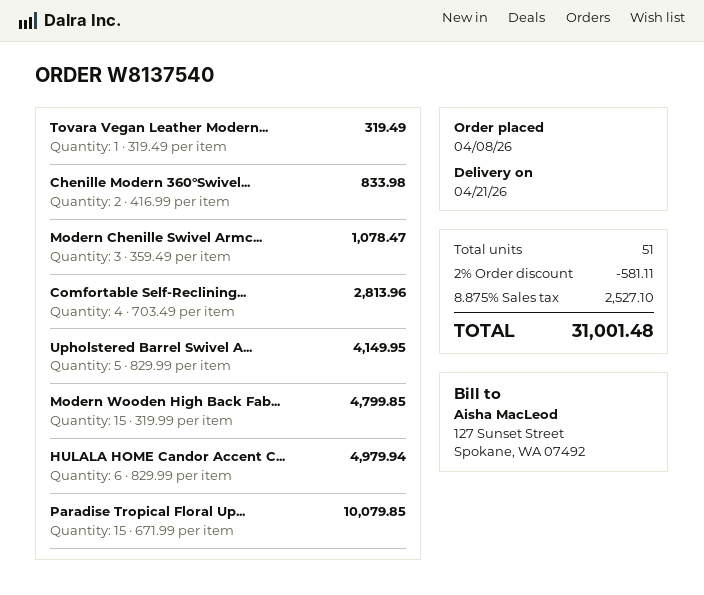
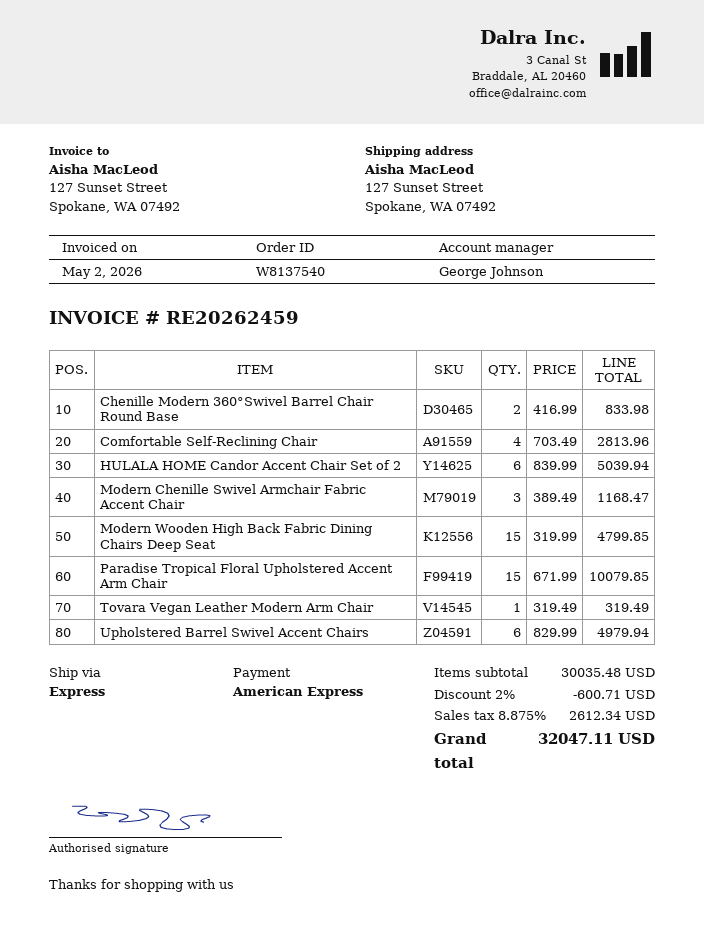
Modern Chenille Swivel Armc...: 3 x 359.49 = 1078.47 -> 3 x 389.49 = 1168.47
Upholstered Barrel Swivel A...: 5 x 829.99 = 4149.95 -> 6 x 829.99 = 4979.94
HULALA HOME Candor Accent C...: 6 x 829.99 = 4979.94 -> 6 x 839.99 = 5039.94
discount: 2% = 581.11 -> 2% = 600.71
tax: 8.875% = 2527.10 -> 8.875% = 2612.34
total: 31001.48 -> 32047.11

